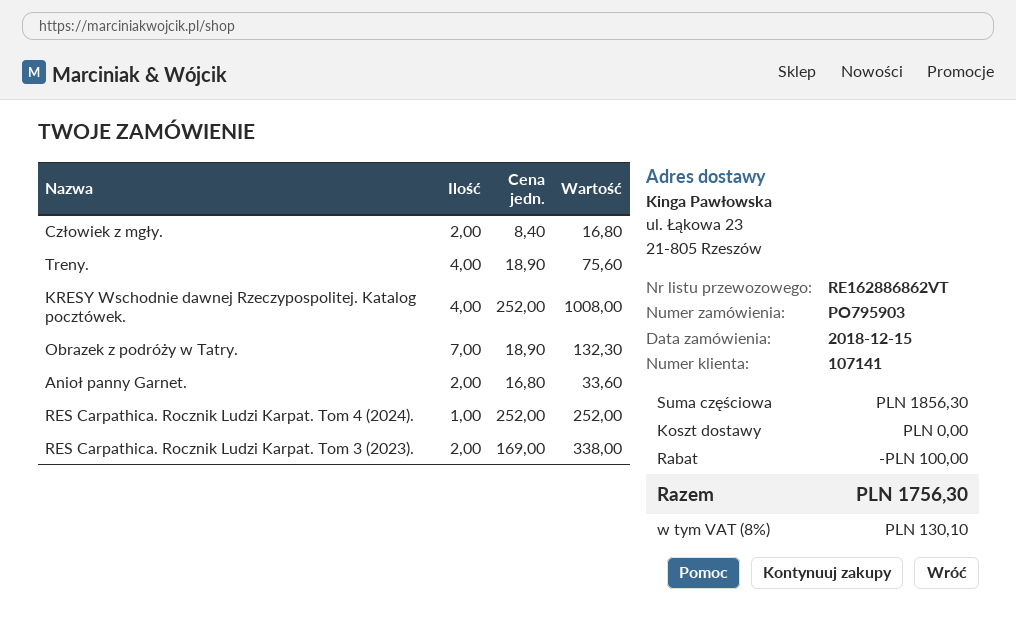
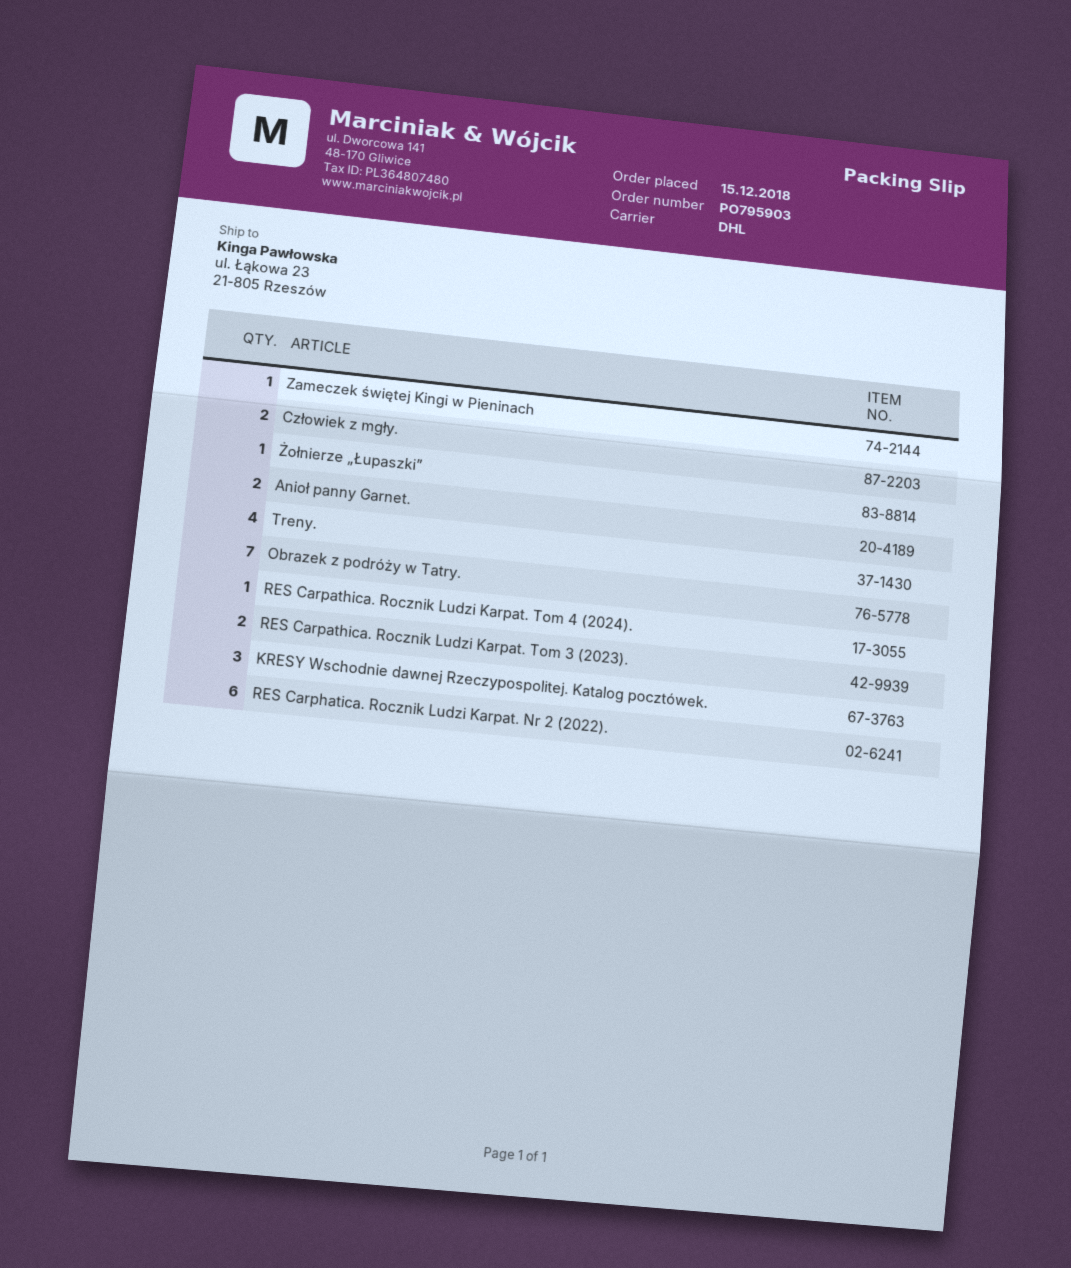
KRESY Wschodnie dawnej Rzeczypospolitej. Katalog pocztówek.: 4 -> 3
Zameczek świętej Kingi w Pieninach: none -> 1
Żołnierze „Łupaszki”: none -> 1
RES Carphatica. Rocznik Ludzi Karpat. Nr 2 (2022).: none -> 6

